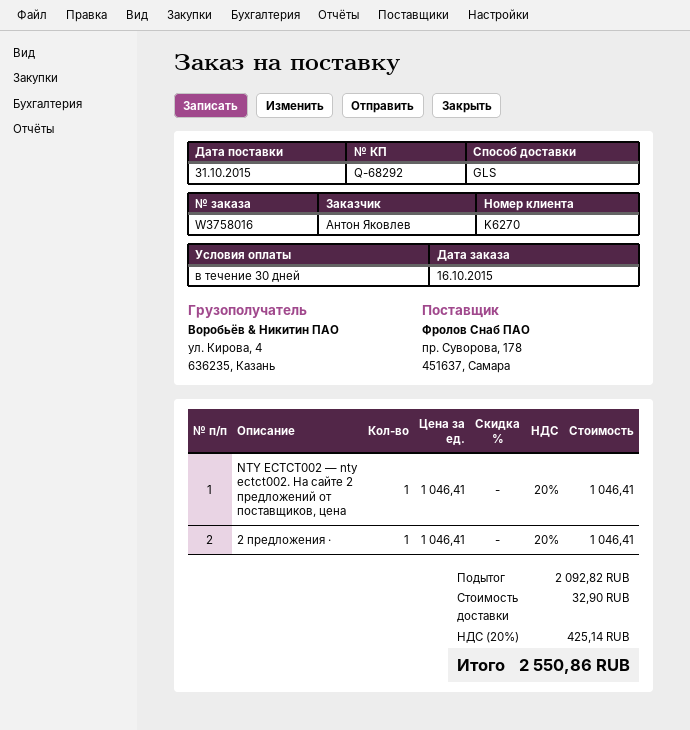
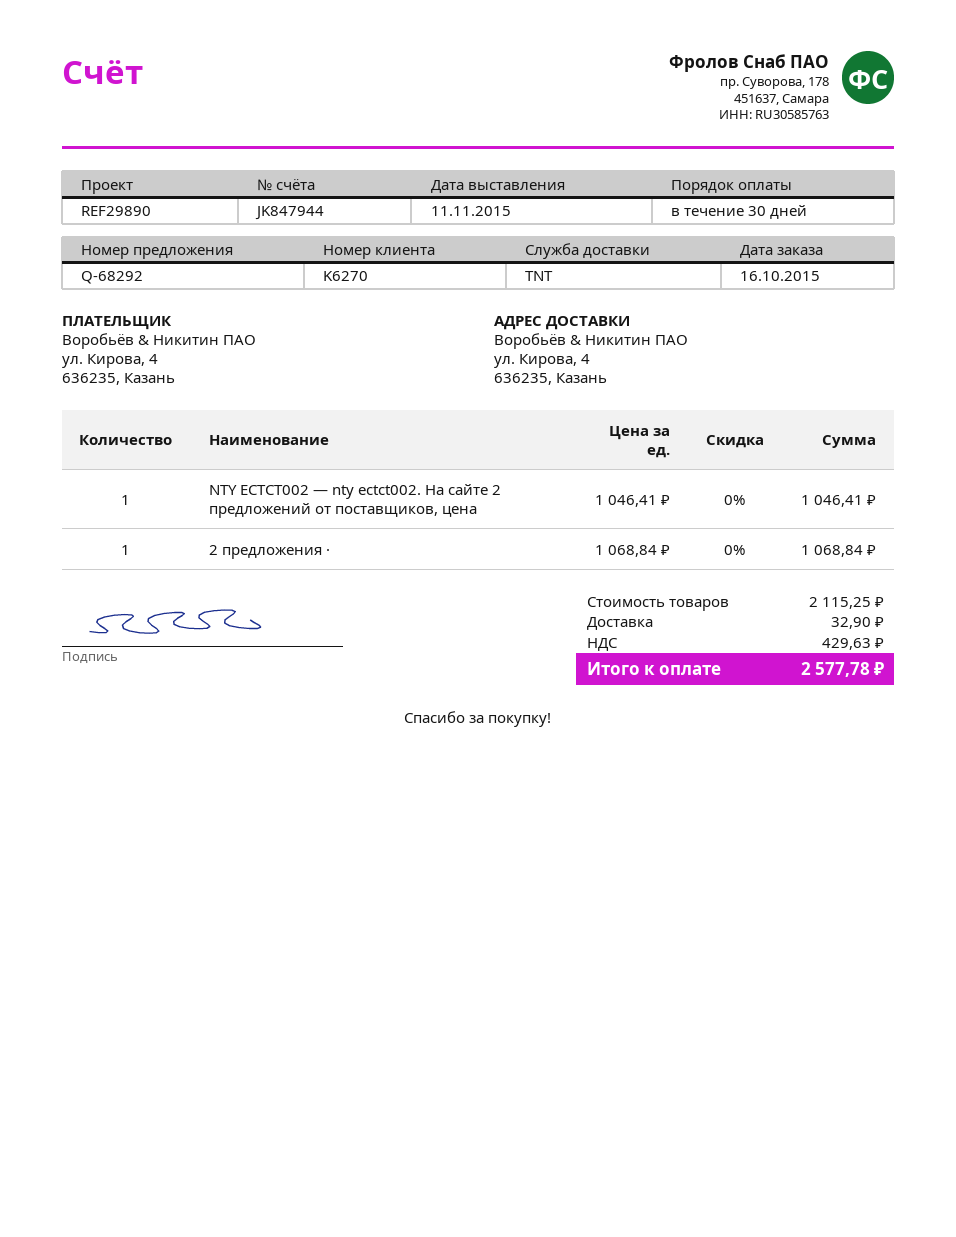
shipping method: GLS -> TNT
2 предложения ·: 1 x 1046.41 = 1046.41 -> 1 x 1068.84 = 1068.84
subtotal: 2092.82 -> 2115.25
tax: 425.14 -> 429.63
total: 2550.86 -> 2577.78

